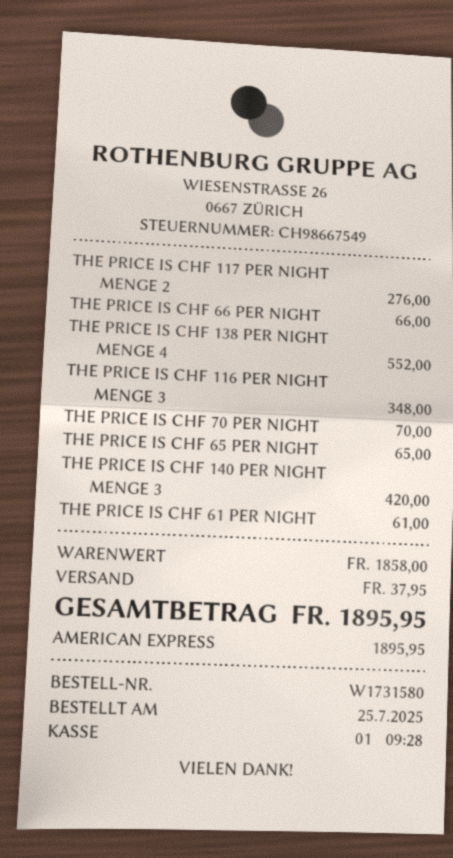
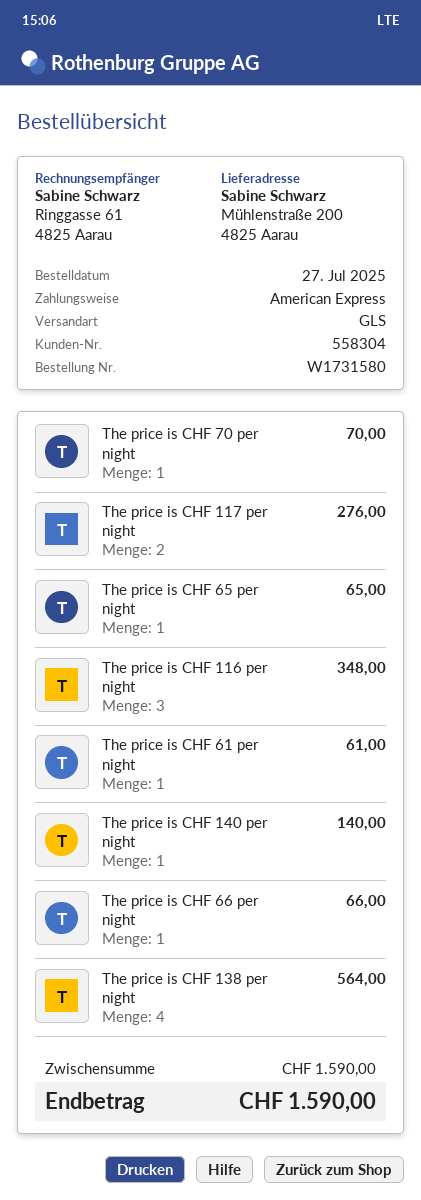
order date: 2025-07-25 -> 2025-07-27
THE PRICE IS CHF 138 PER NIGHT: 4 for 552.00 -> 4 for 564.00
THE PRICE IS CHF 140 PER NIGHT: 3 for 420.00 -> 1 for 140.00
subtotal: 1858.00 -> 1590.00
shipping: 37.95 -> none
total: 1895.95 -> 1590.00

